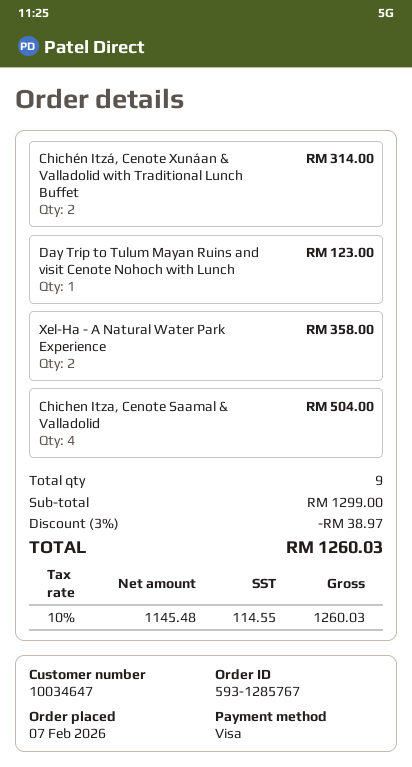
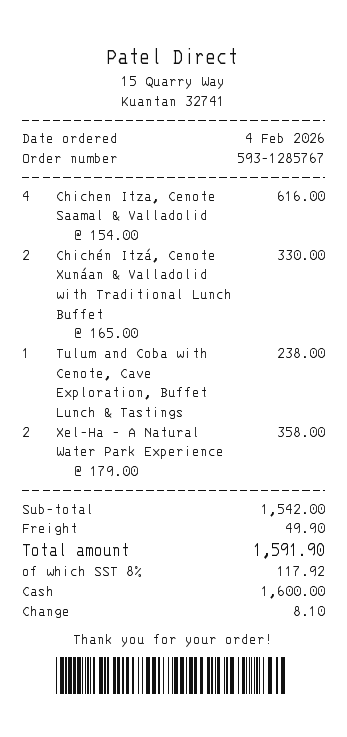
order date: 2026-02-07 -> 2026-02-04
payment method: Visa -> cash
Chichén Itzá, Cenote Xunáan & Valladolid with Traditional Lunch Buffet: 2 for 314.00 -> 2 for 330.00
Day Trip to Tulum Mayan Ruins and visit Cenote Nohoch with Lunch: 1 for 123.00 -> none
Chichen Itza, Cenote Saamal & Valladolid: 4 for 504.00 -> 4 for 616.00
Tulum and Coba with Cenote, Cave Exploration, Buffet Lunch & Tastings: none -> 1 for 238.00
subtotal: 1299.00 -> 1542.00
discount: 3% = 38.97 -> none
shipping: none -> 49.90
tax: 10% = 114.55 -> 8% = 117.92
total: 1260.03 -> 1591.90

